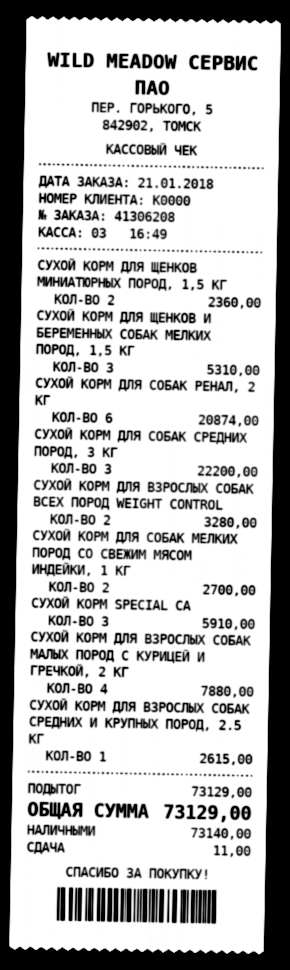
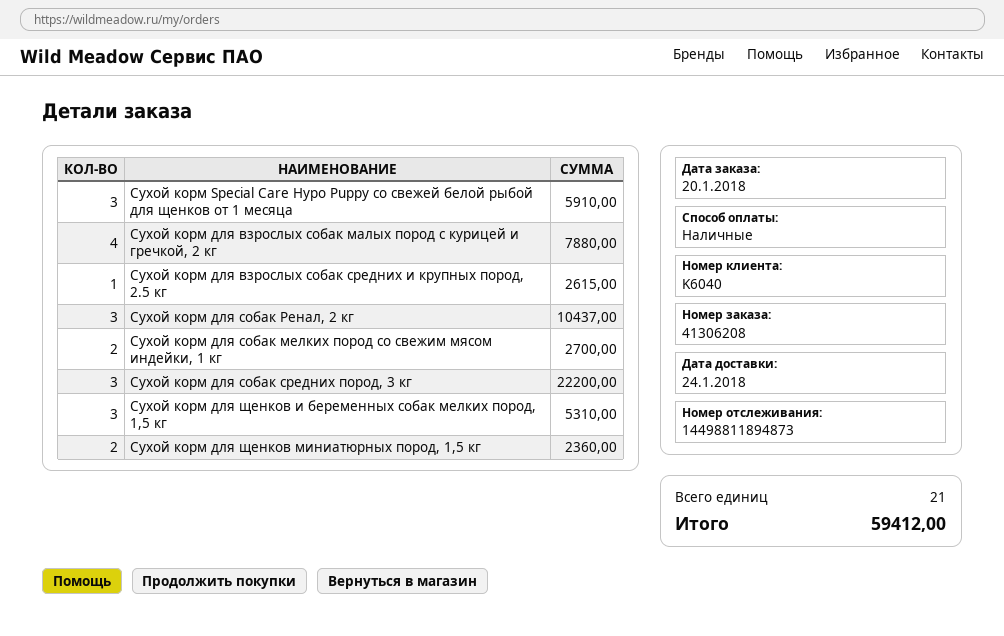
order date: 2018-01-21 -> 2018-01-20
customer number: K0000 -> K6040
СУХОЙ КОРМ ДЛЯ СОБАК РЕНАЛ, 2 КГ: 6 for 20874.00 -> 3 for 10437.00
СУХОЙ КОРМ ДЛЯ ВЗРОСЛЫХ СОБАК ВСЕХ ПОРОД WEIGHT CONTROL: 2 for 3280.00 -> none
total: 73129.00 -> 59412.00

